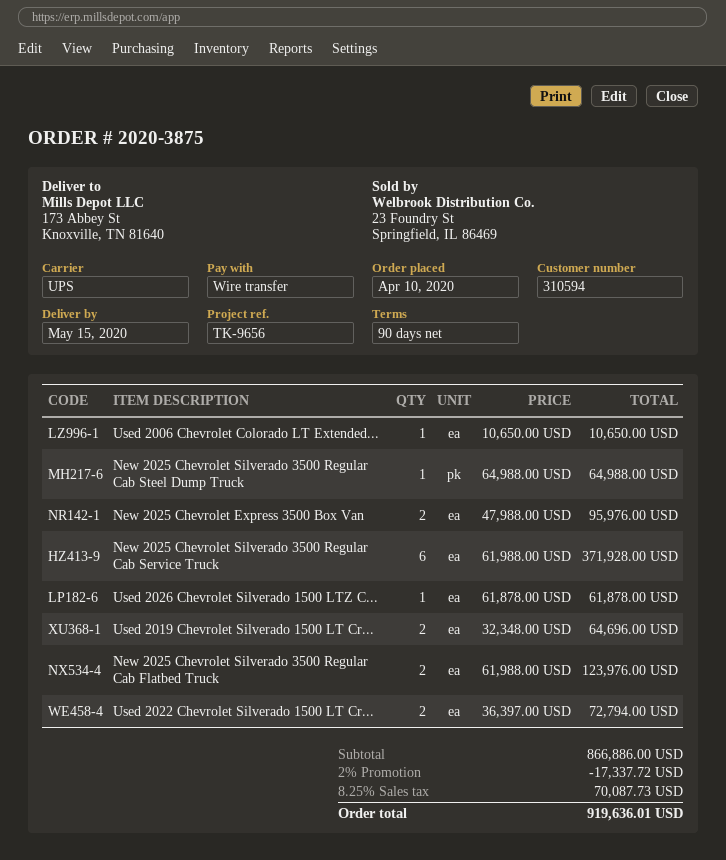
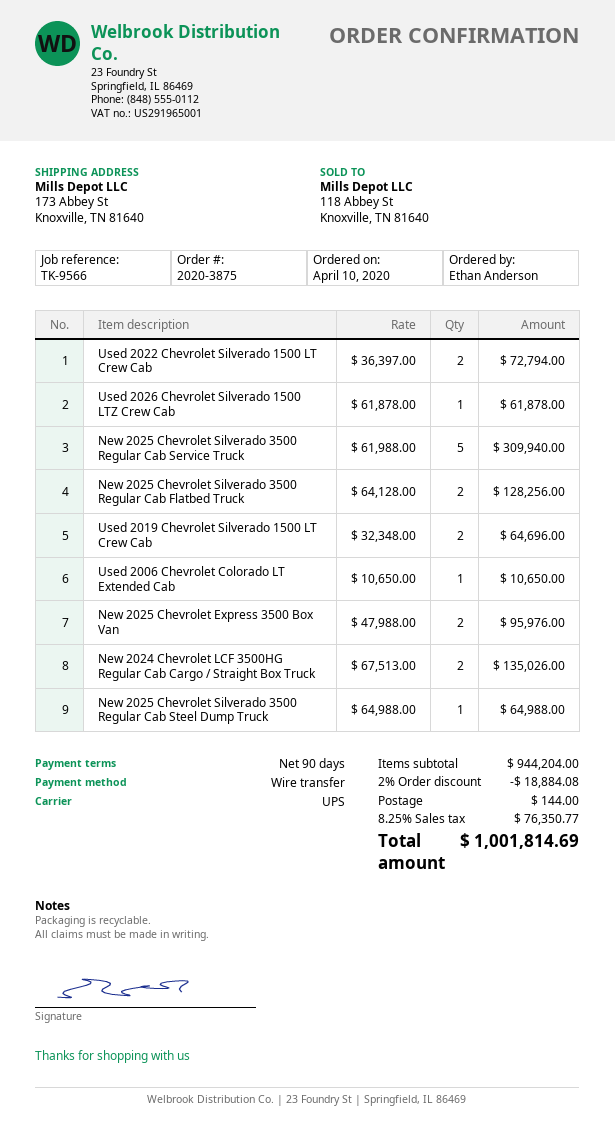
reference: TK-9656 -> TK-9566
New 2025 Chevrolet Silverado 3500 Regular Cab Service Truck: 6 x 61988.00 = 371928.00 -> 5 x 61988.00 = 309940.00
New 2025 Chevrolet Silverado 3500 Regular Cab Flatbed Truck: 2 x 61988.00 = 123976.00 -> 2 x 64128.00 = 128256.00
New 2024 Chevrolet LCF 3500HG Regular Cab Cargo / Straight Box Truck: none -> 2 x 67513.00 = 135026.00
subtotal: 866886.00 -> 944204.00
discount: 2% = 17337.72 -> 2% = 18884.08
shipping: none -> 144.00
tax: 8.25% = 70087.73 -> 8.25% = 76350.77
total: 919636.01 -> 1001814.69

